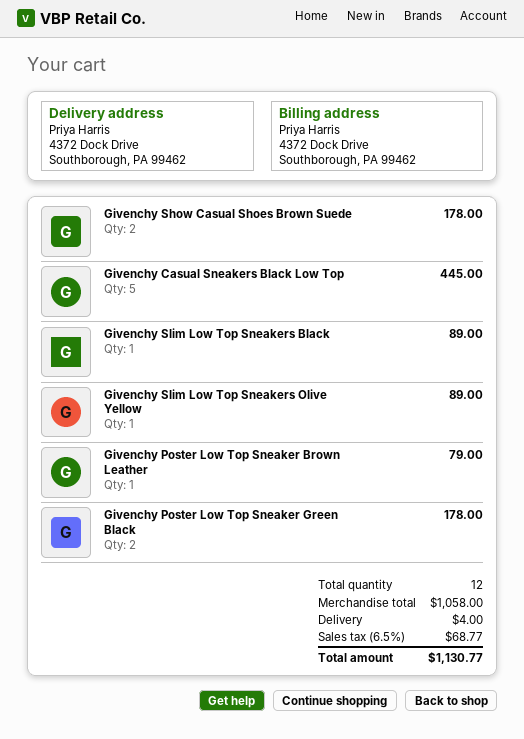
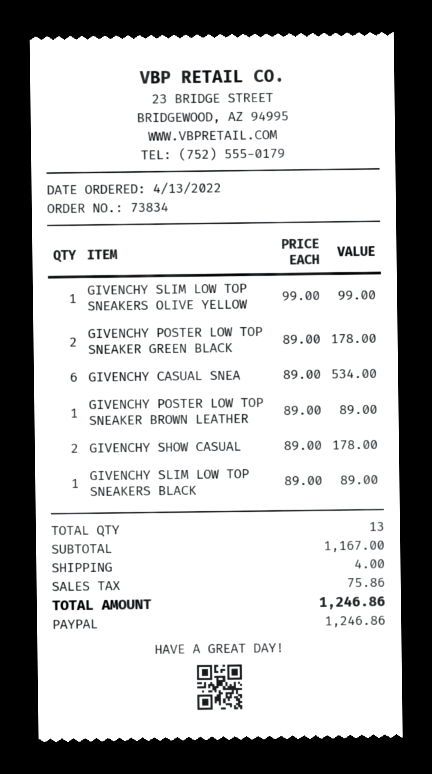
Givenchy Casual Sneakers Black Low Top: 5 for 445.00 -> 6 for 534.00
Givenchy Slim Low Top Sneakers Olive Yellow: 1 for 89.00 -> 1 for 99.00
Givenchy Poster Low Top Sneaker Brown Leather: 1 for 79.00 -> 1 for 89.00
total quantity: 12 -> 13
subtotal: 1058.00 -> 1167.00
tax: 68.77 -> 75.86
total: 1130.77 -> 1246.86

